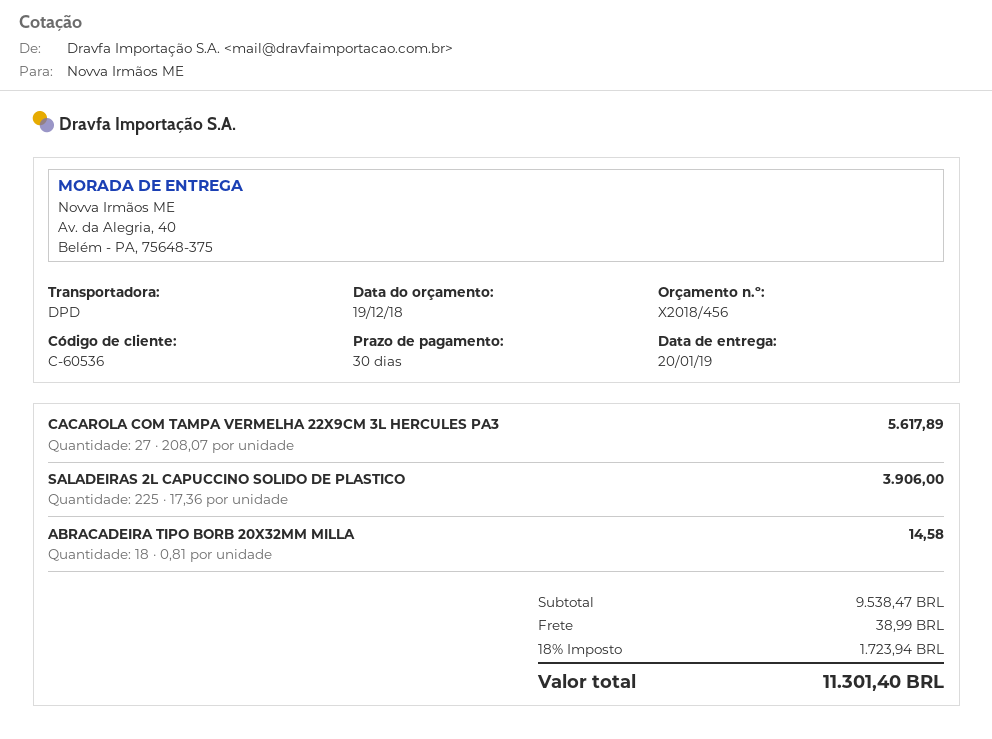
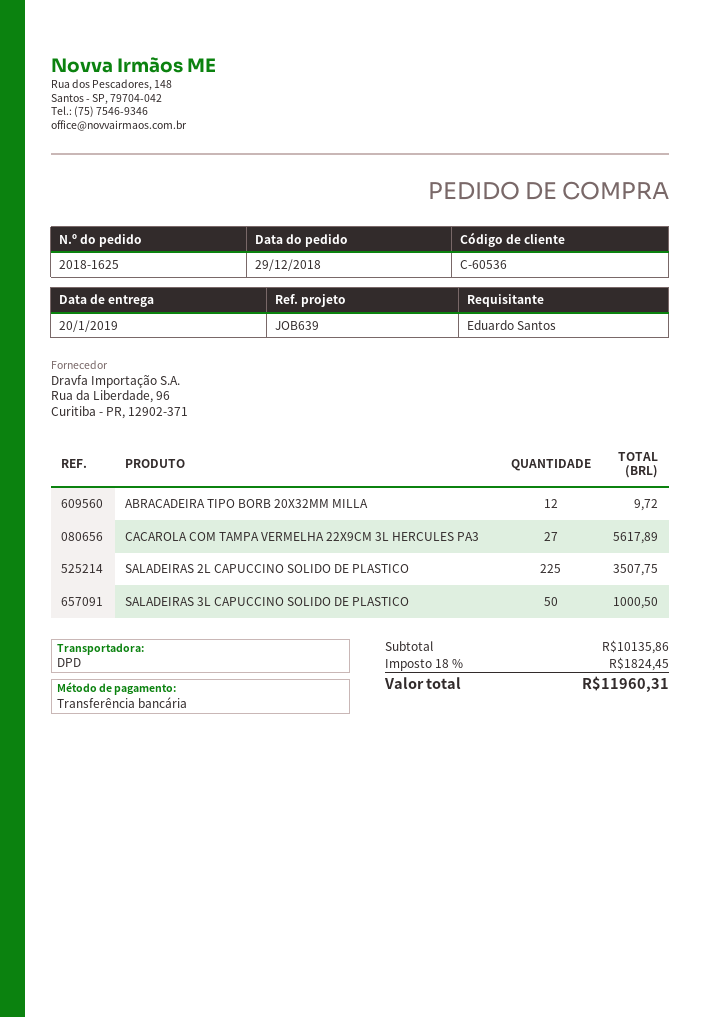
SALADEIRAS 2L CAPUCCINO SOLIDO DE PLASTICO: 225 for 3906.00 -> 225 for 3507.75
ABRACADEIRA TIPO BORB 20X32MM MILLA: 18 for 14.58 -> 12 for 9.72
SALADEIRAS 3L CAPUCCINO SOLIDO DE PLASTICO: none -> 50 for 1000.50
subtotal: 9538.47 -> 10135.86
shipping: 38.99 -> none
tax: 18% = 1723.94 -> 18% = 1824.45
total: 11301.40 -> 11960.31

